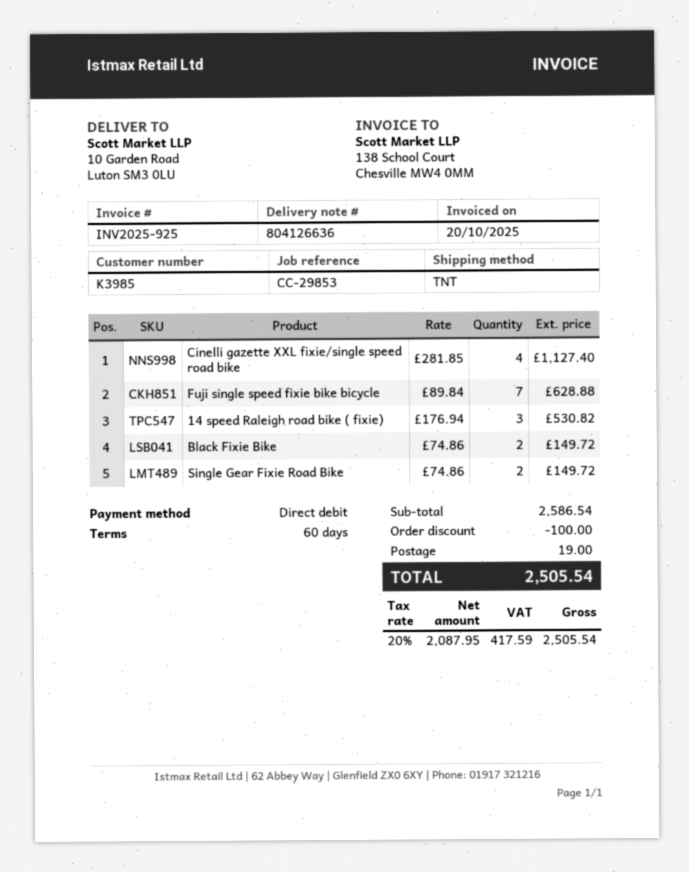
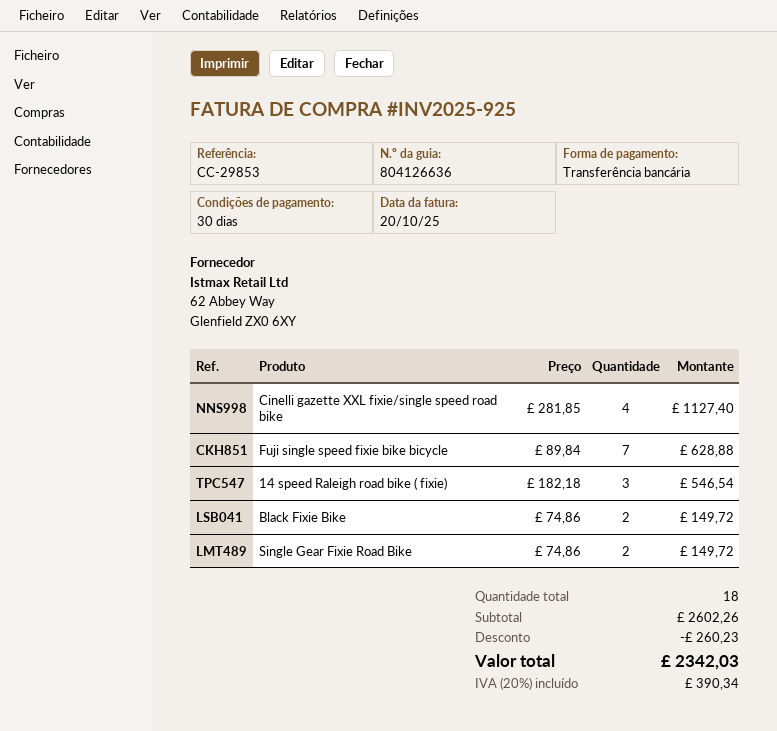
payment terms: 60 days -> 30 days
payment method: direct debit -> bank transfer
14 speed Raleigh road bike ( fixie): 3 x 176.94 = 530.82 -> 3 x 182.18 = 546.54
subtotal: 2586.54 -> 2602.26
discount: 100.00 -> 260.23
shipping: 19.00 -> none
tax: 20% = 417.59 -> 20% = 390.34
total: 2505.54 -> 2342.03

